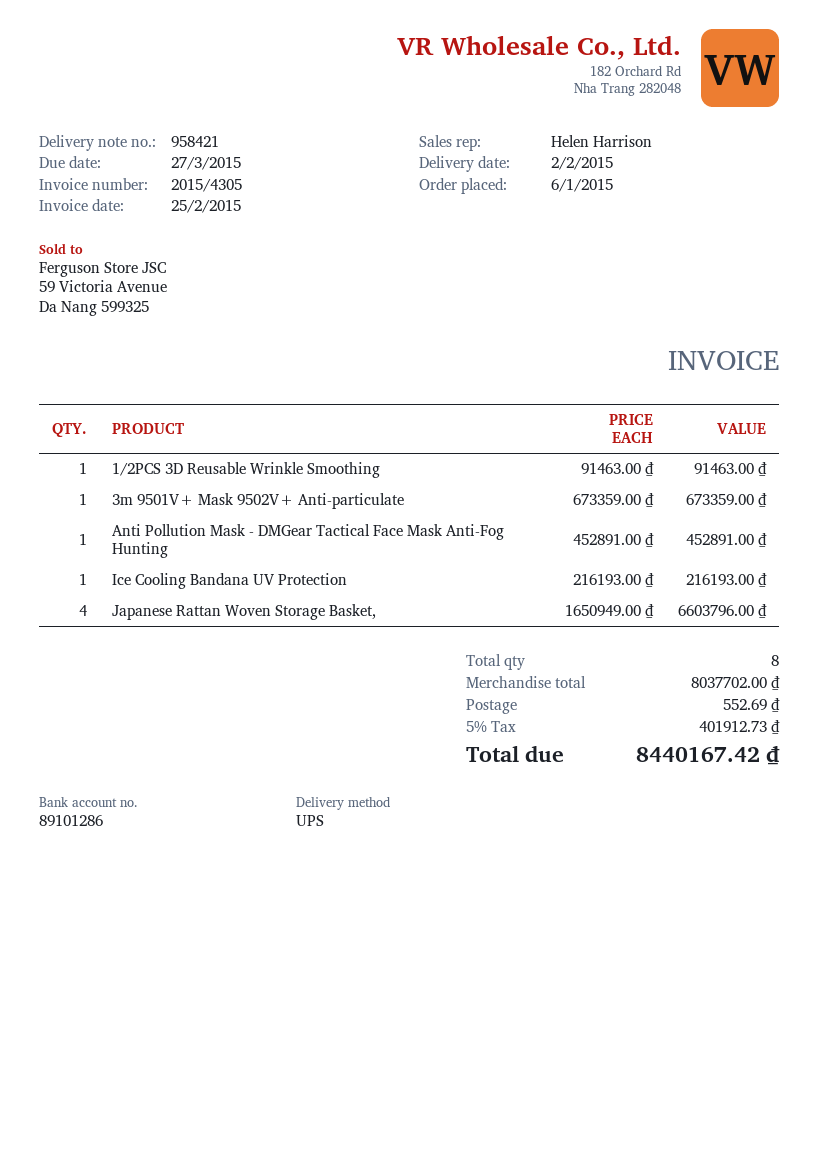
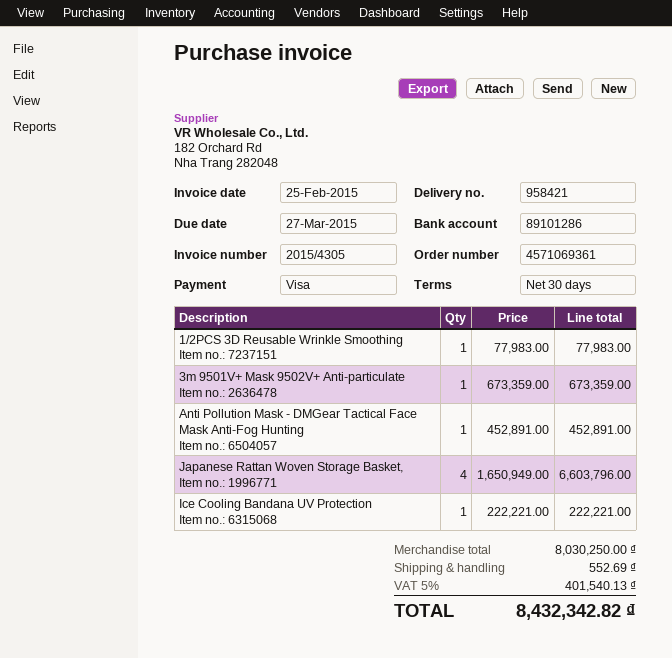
1/2PCS 3D Reusable Wrinkle Smoothing: 1 x 91463.00 = 91463.00 -> 1 x 77983.00 = 77983.00
Ice Cooling Bandana UV Protection: 1 x 216193.00 = 216193.00 -> 1 x 222221.00 = 222221.00
subtotal: 8037702.00 -> 8030250.00
tax: 5% = 401912.73 -> 5% = 401540.13
total: 8440167.42 -> 8432342.82

